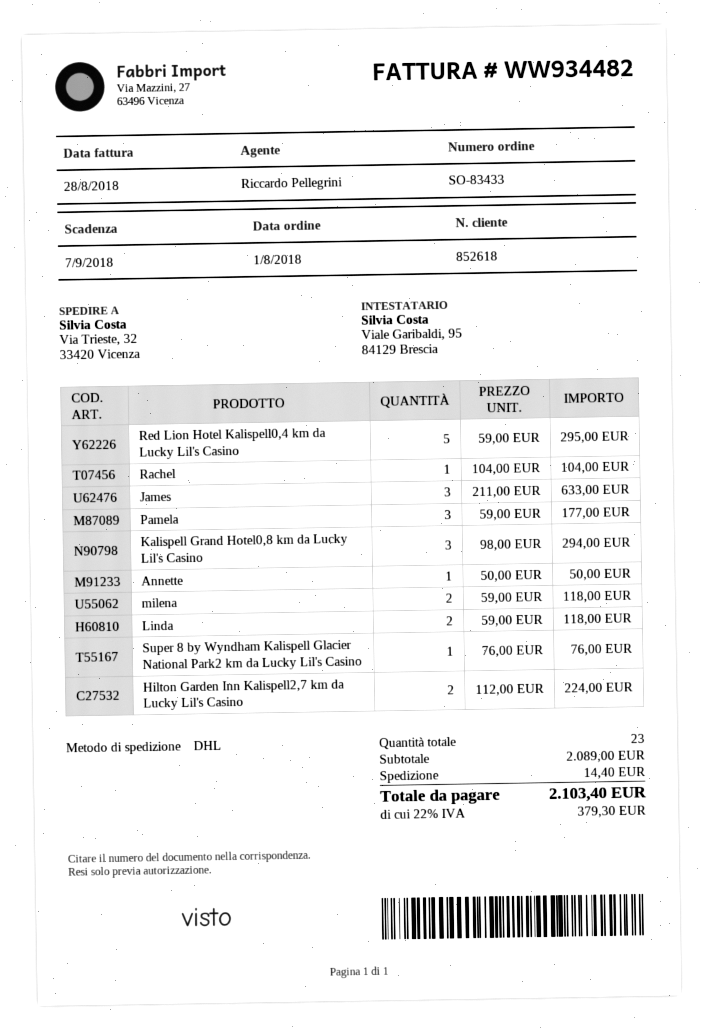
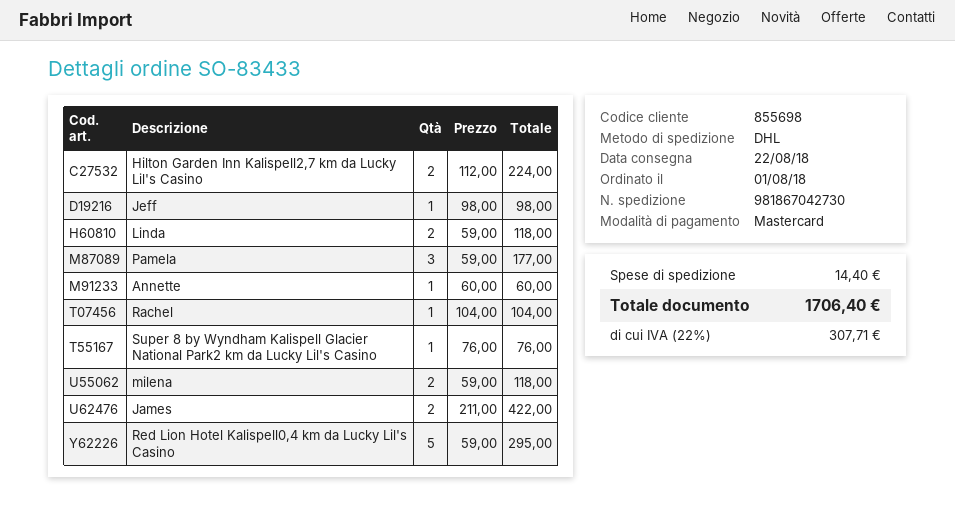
customer number: 852618 -> 855698
James: 3 x 211.00 = 633.00 -> 2 x 211.00 = 422.00
Kalispell Grand Hotel0,8 km da Lucky Lil's Casino: 3 x 98.00 = 294.00 -> none
Annette: 1 x 50.00 = 50.00 -> 1 x 60.00 = 60.00
Jeff: none -> 1 x 98.00 = 98.00
tax: 22% = 379.30 -> 22% = 307.71
total: 2103.40 -> 1706.40

